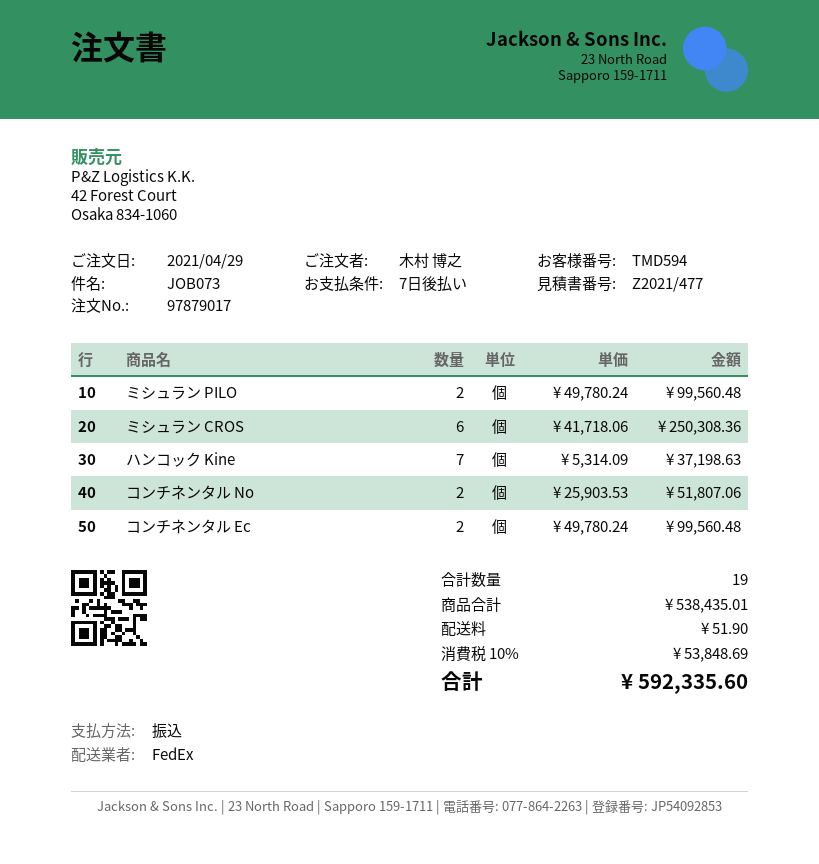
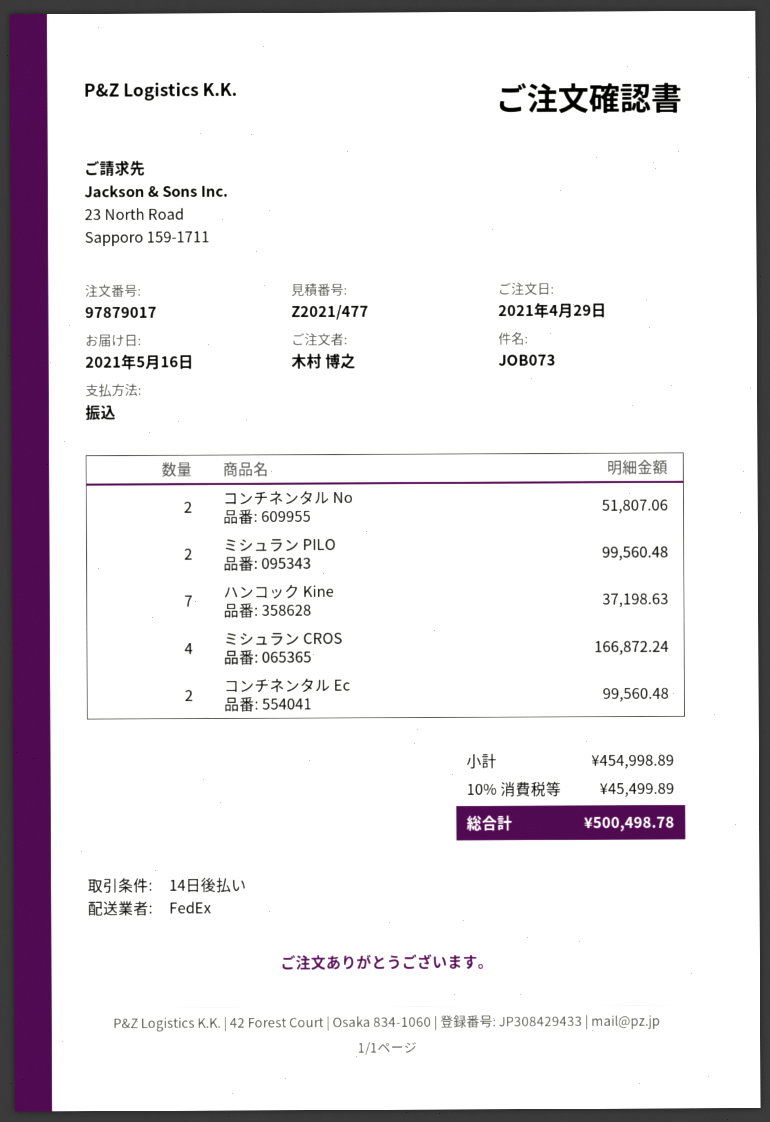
payment terms: 7 days -> 14 days
ミシュラン CROS: 6 for 250308.36 -> 4 for 166872.24
subtotal: 538435.01 -> 454998.89
shipping: 51.90 -> none
tax: 10% = 53848.69 -> 10% = 45499.89
total: 592335.60 -> 500498.78

